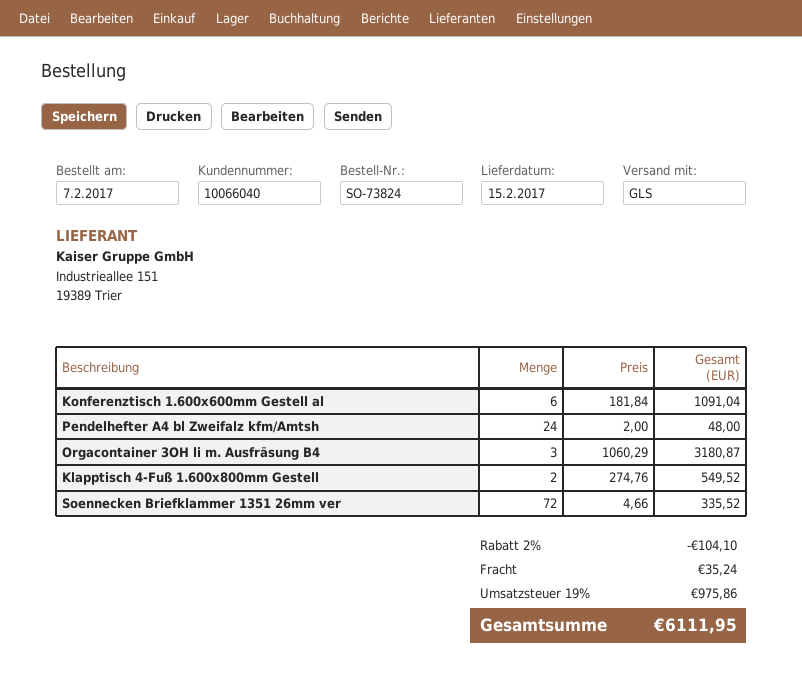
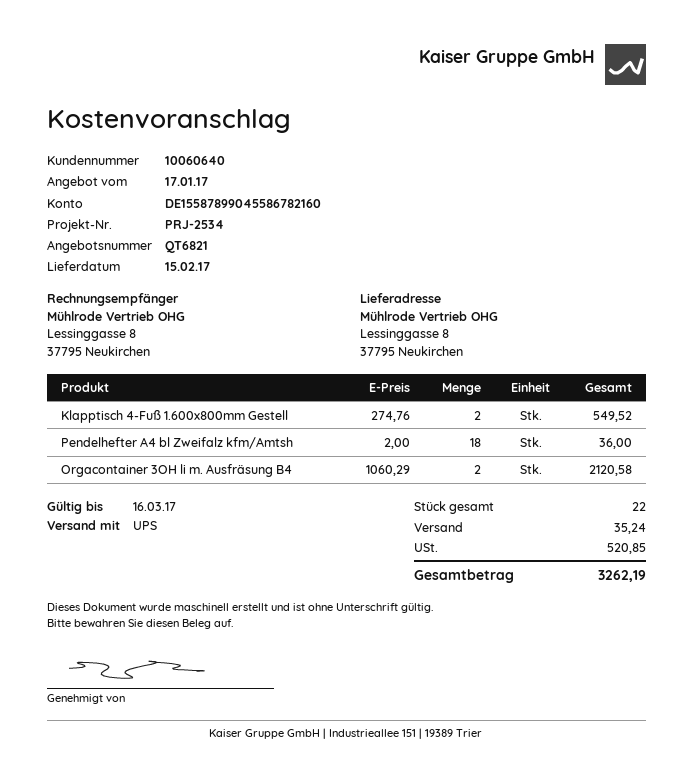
customer number: 10066040 -> 10060640
shipping method: GLS -> UPS
Konferenztisch 1.600x600mm Gestell al: 6 x 181.84 = 1091.04 -> none
Pendelhefter A4 bl Zweifalz kfm/Amtsh: 24 x 2.00 = 48.00 -> 18 x 2.00 = 36.00
Orgacontainer 3OH li m. Ausfräsung B4: 3 x 1060.29 = 3180.87 -> 2 x 1060.29 = 2120.58
Soennecken Briefklammer 1351 26mm ver: 72 x 4.66 = 335.52 -> none
discount: 2% = 104.10 -> none
tax: 975.86 -> 520.85
total: 6111.95 -> 3262.19

